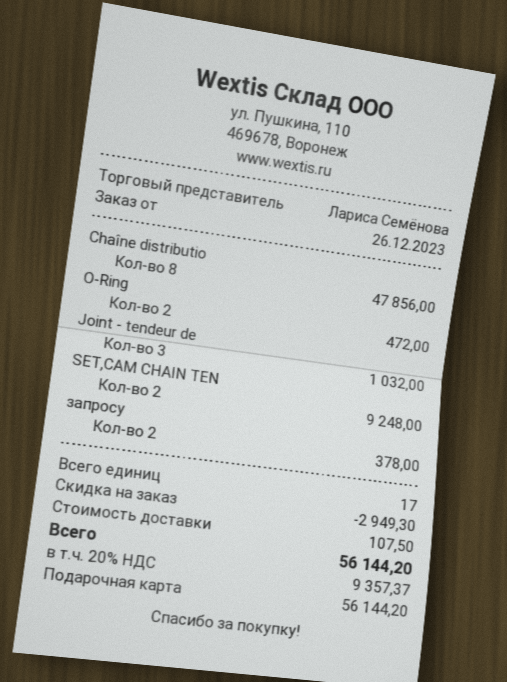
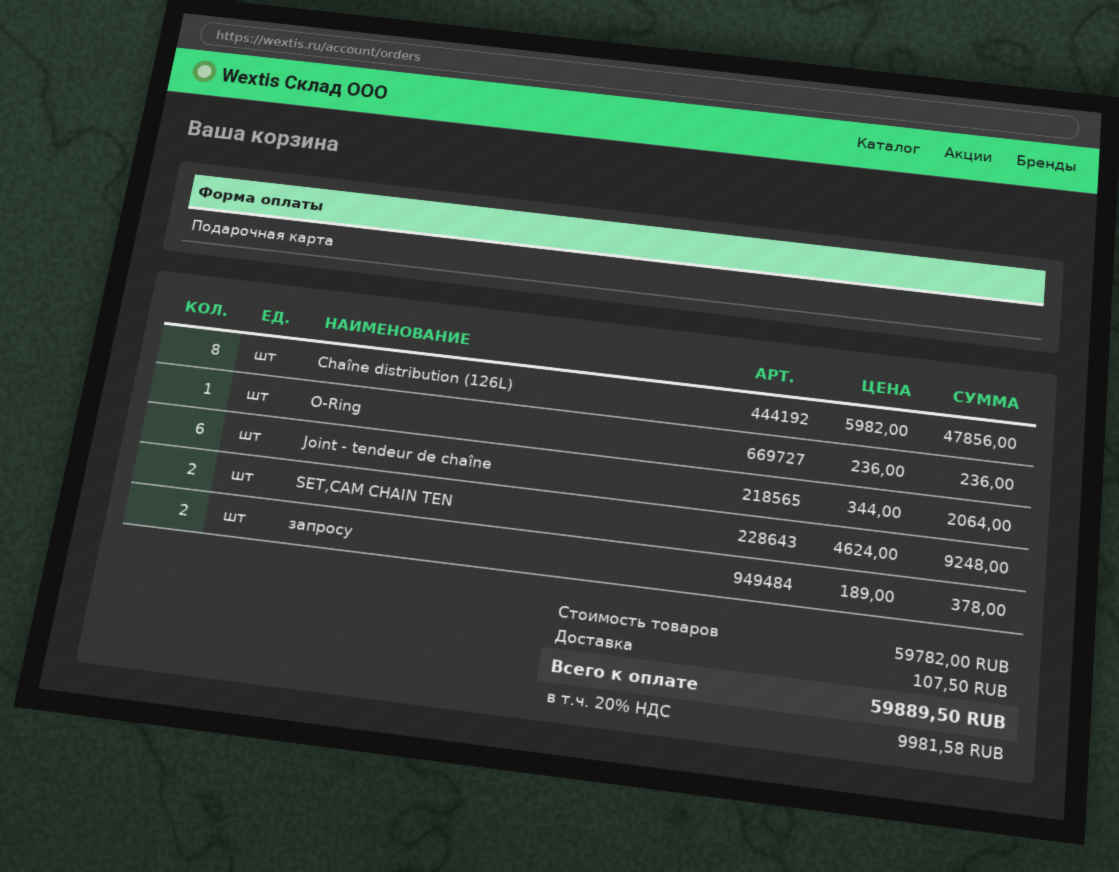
O-Ring: 2 for 472.00 -> 1 for 236.00
Joint - tendeur de: 3 for 1032.00 -> 6 for 2064.00
discount: 2949.30 -> none
tax: 20% = 9357.37 -> 20% = 9981.58
total: 56144.20 -> 59889.50

